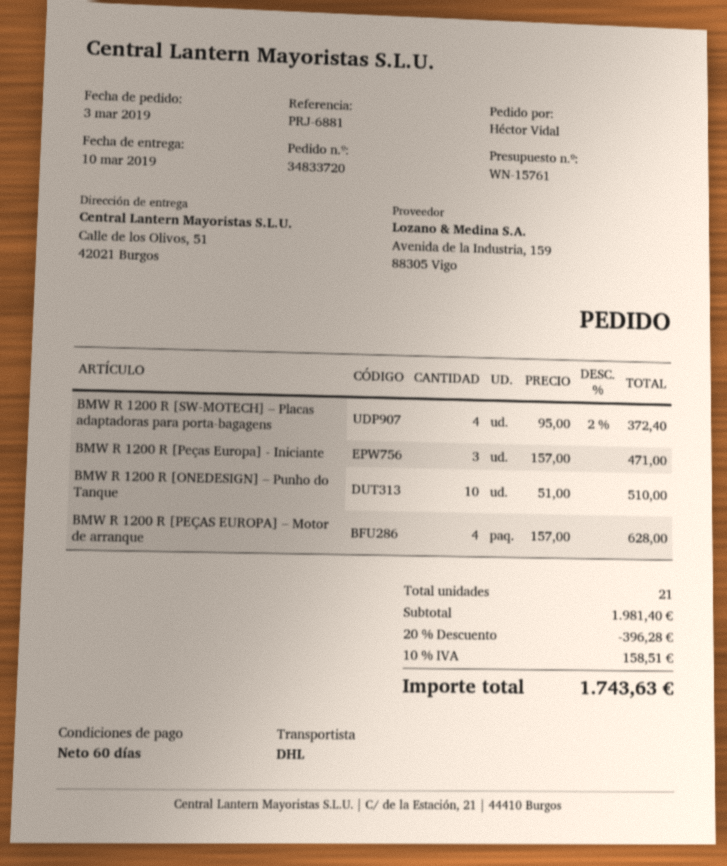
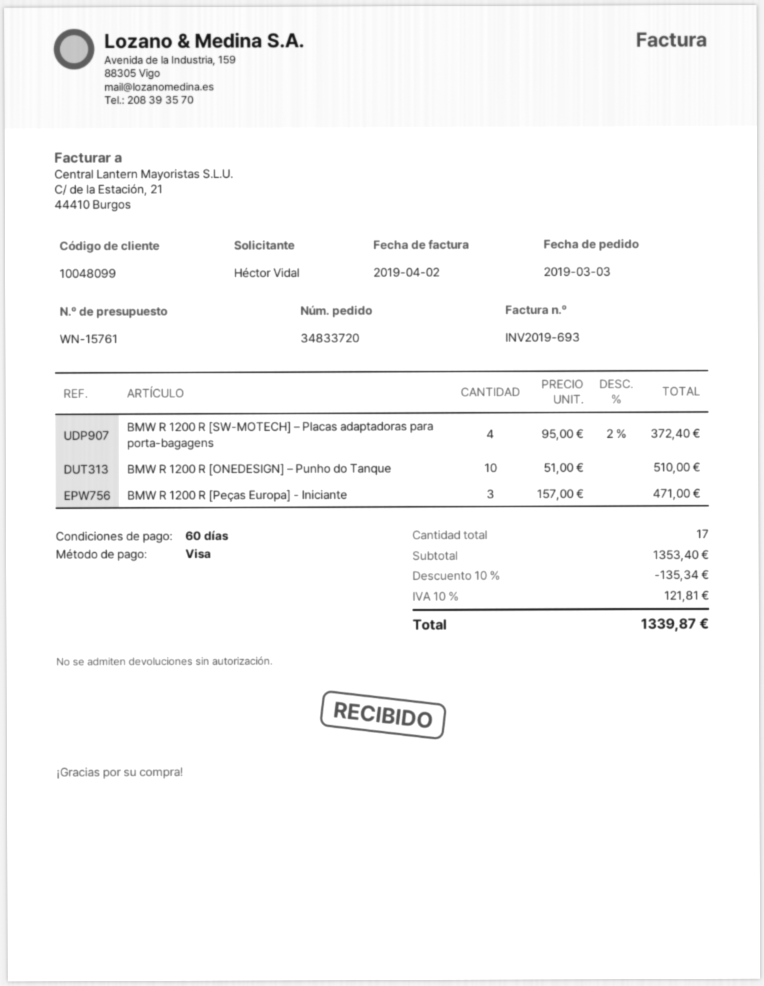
BMW R 1200 R [PEÇAS EUROPA] – Motor de arranque: 4 x 157.00 = 628.00 -> none
total quantity: 21 -> 17
subtotal: 1981.40 -> 1353.40
discount: 20% = 396.28 -> 10% = 135.34
tax: 10% = 158.51 -> 10% = 121.81
total: 1743.63 -> 1339.87

